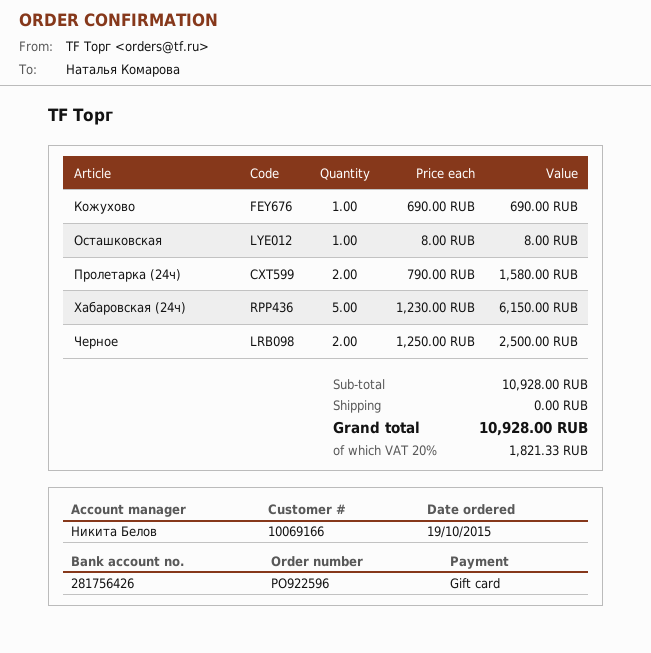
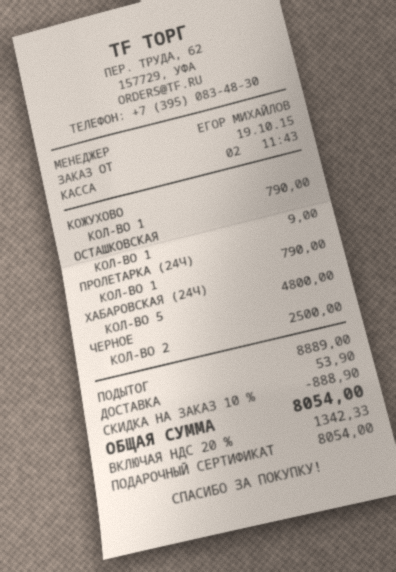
sales rep: Никита Белов -> ЕГОР МИХАЙЛОВ
Кожухово: 1 for 690.00 -> 1 for 790.00
Осташковская: 1 for 8.00 -> 1 for 9.00
Пролетарка (24ч): 2 for 1580.00 -> 1 for 790.00
Хабаровская (24ч): 5 for 6150.00 -> 5 for 4800.00
subtotal: 10928.00 -> 8889.00
discount: none -> 10% = 888.90
shipping: 0.00 -> 53.90
tax: 20% = 1821.33 -> 20% = 1342.33
total: 10928.00 -> 8054.00

